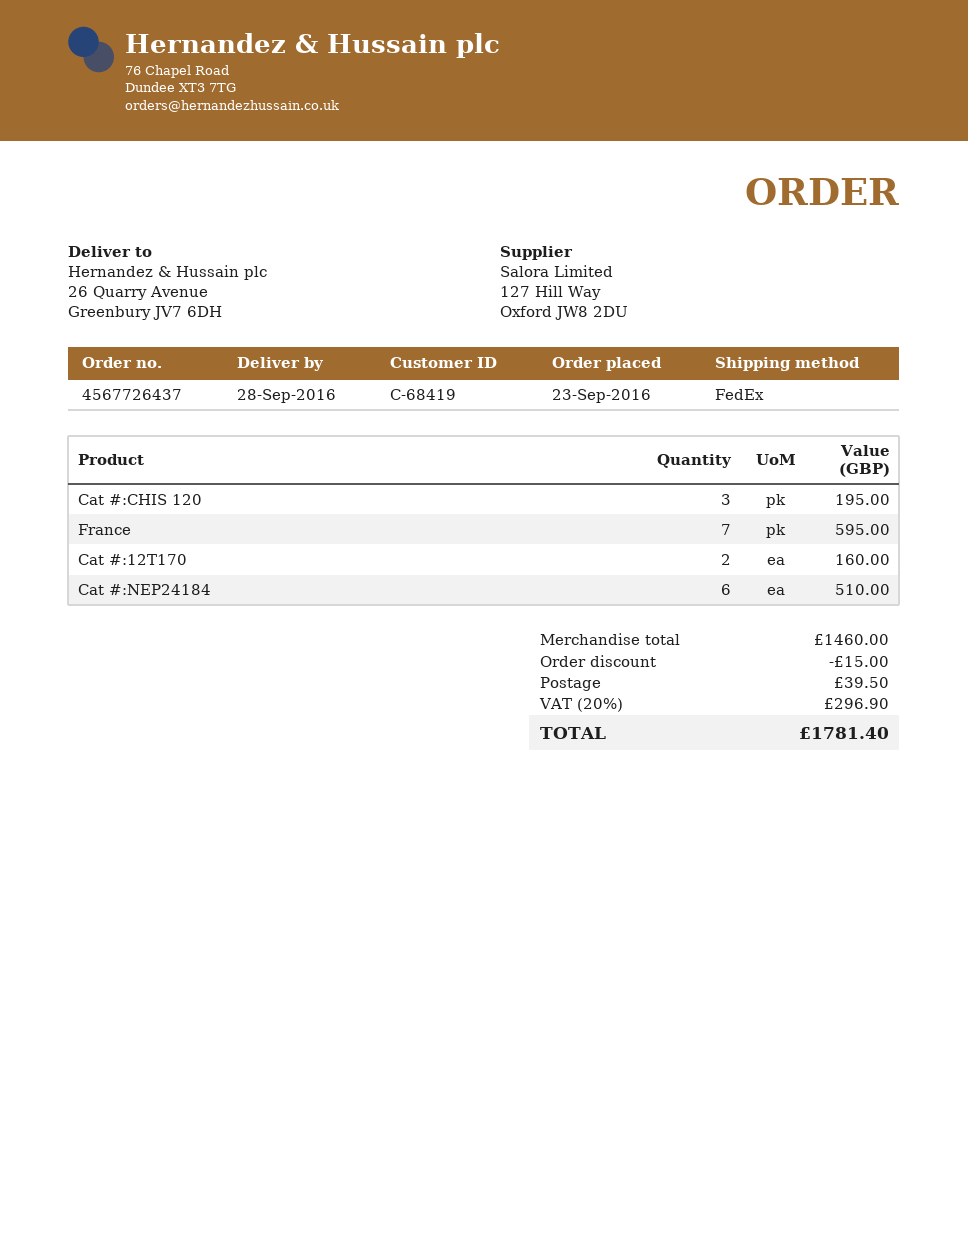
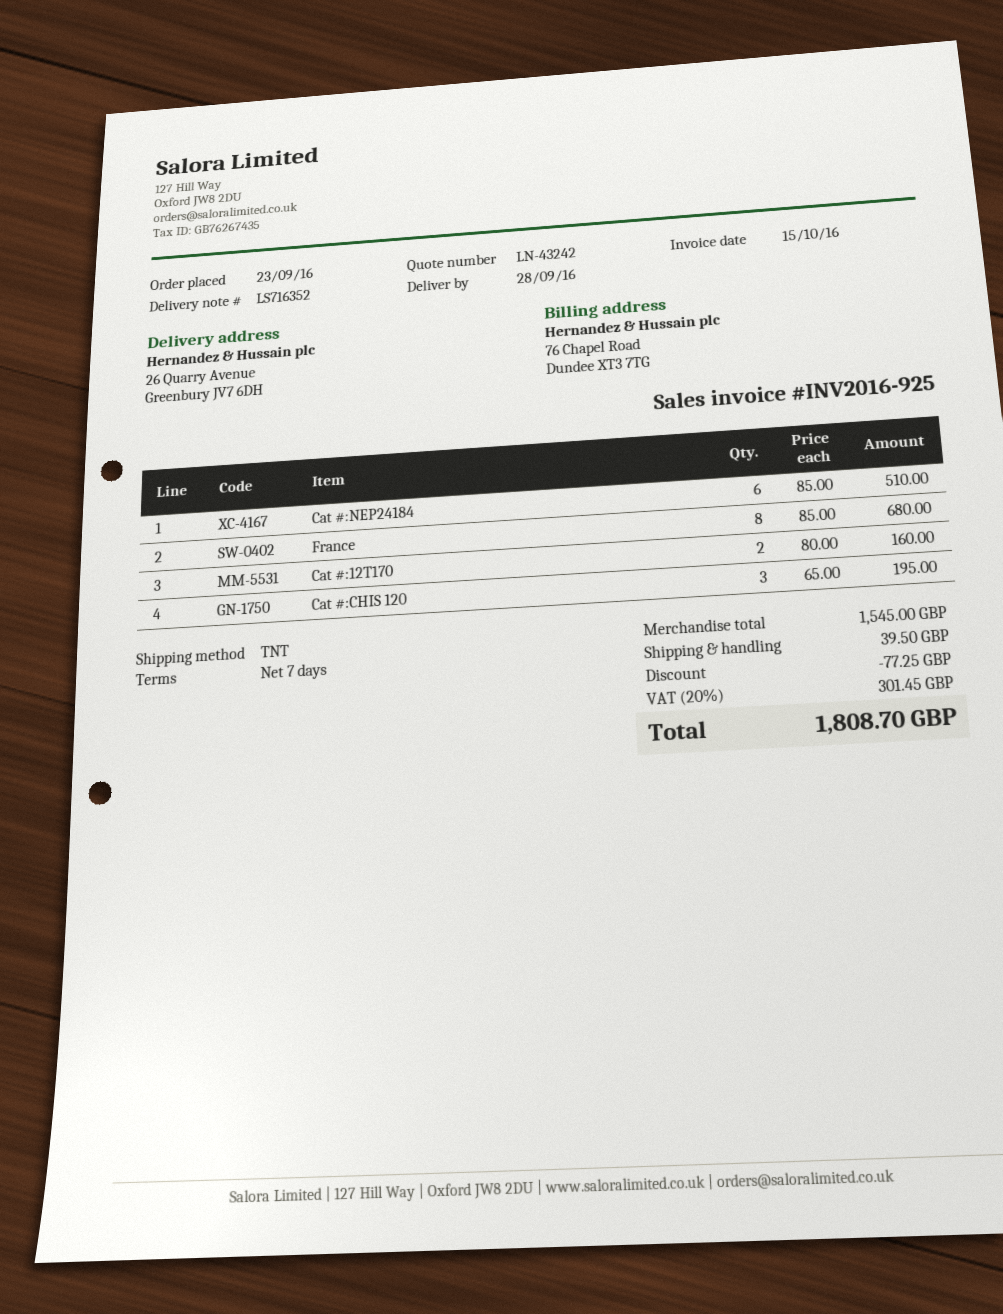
shipping method: FedEx -> TNT
France: 7 for 595.00 -> 8 for 680.00
subtotal: 1460.00 -> 1545.00
discount: 15.00 -> 77.25
tax: 20% = 296.90 -> 20% = 301.45
total: 1781.40 -> 1808.70

